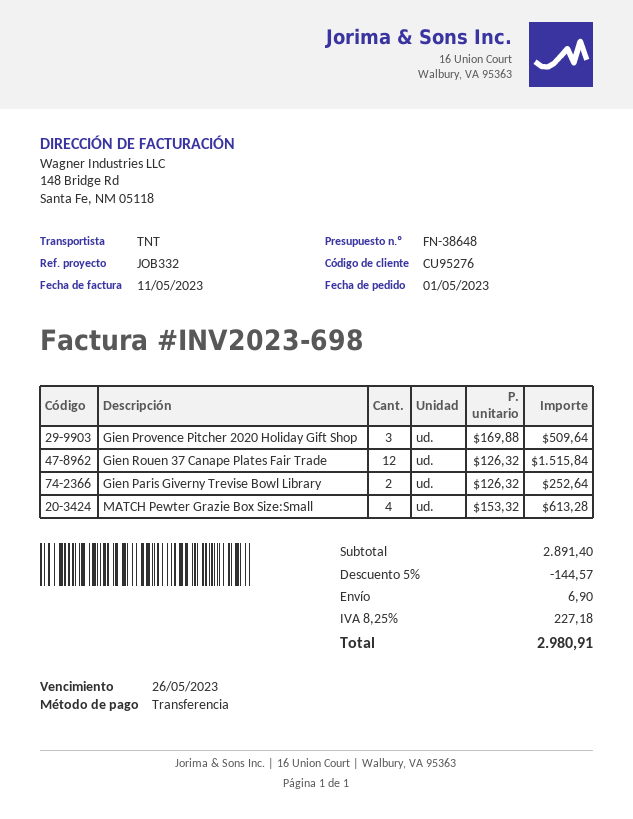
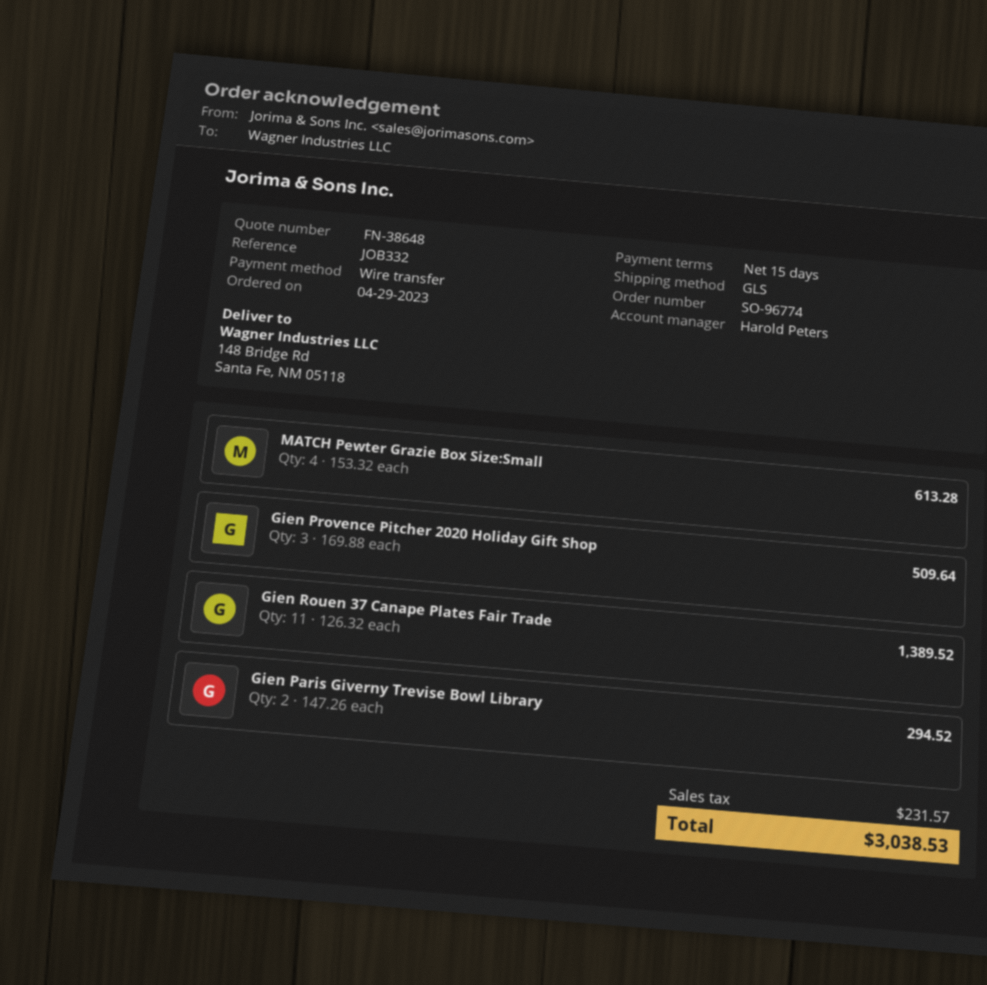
order date: 2023-05-01 -> 2023-04-29
shipping method: TNT -> GLS
Gien Rouen 37 Canape Plates Fair Trade: 12 x 126.32 = 1515.84 -> 11 x 126.32 = 1389.52
Gien Paris Giverny Trevise Bowl Library: 2 x 126.32 = 252.64 -> 2 x 147.26 = 294.52
discount: 5% = 144.57 -> none
shipping: 6.90 -> none
tax: 227.18 -> 231.57
total: 2980.91 -> 3038.53

